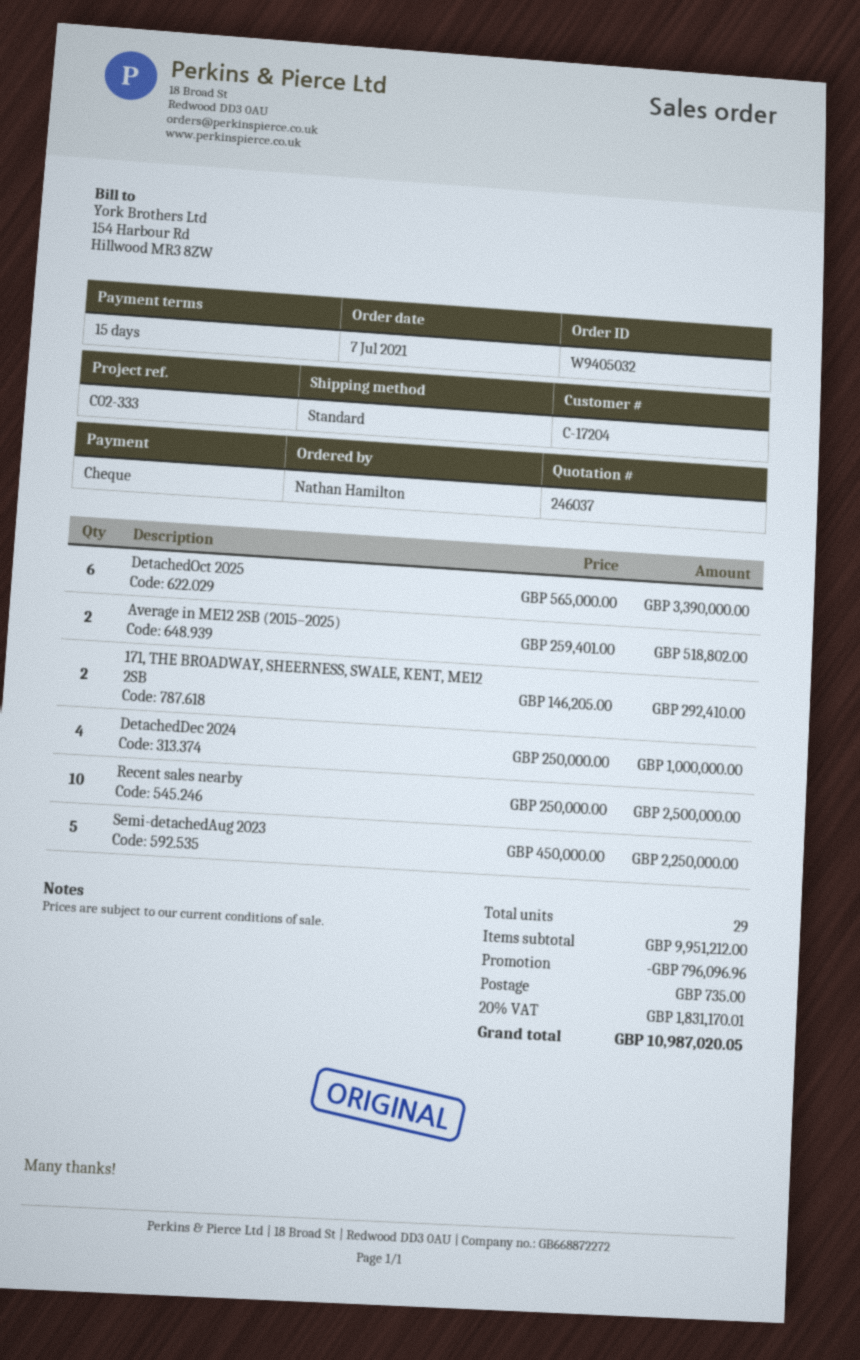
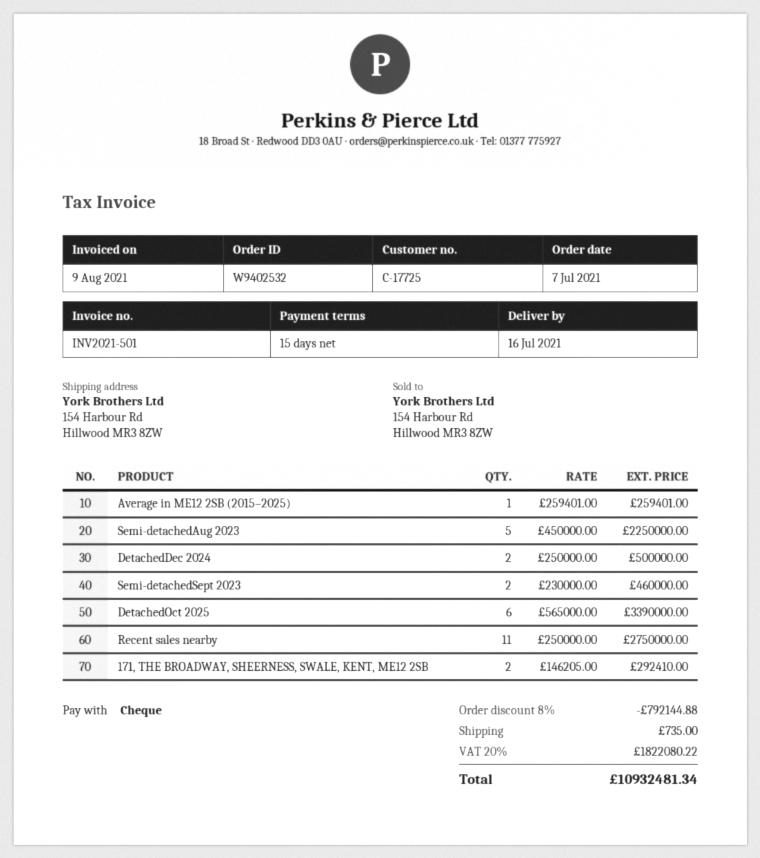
order number: W9405032 -> W9402532
customer number: C-17204 -> C-17725
Average in ME12 2SB (2015–2025): 2 x 259401.00 = 518802.00 -> 1 x 259401.00 = 259401.00
DetachedDec 2024: 4 x 250000.00 = 1000000.00 -> 2 x 250000.00 = 500000.00
Recent sales nearby: 10 x 250000.00 = 2500000.00 -> 11 x 250000.00 = 2750000.00
Semi-detachedSept 2023: none -> 2 x 230000.00 = 460000.00
discount: 796096.96 -> 792144.88
tax: 20% = 1831170.01 -> 20% = 1822080.22
total: 10987020.05 -> 10932481.34

